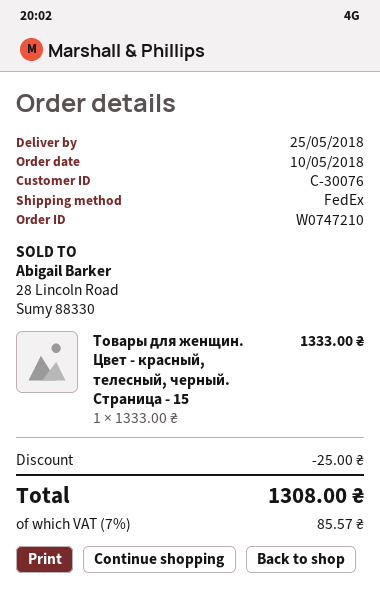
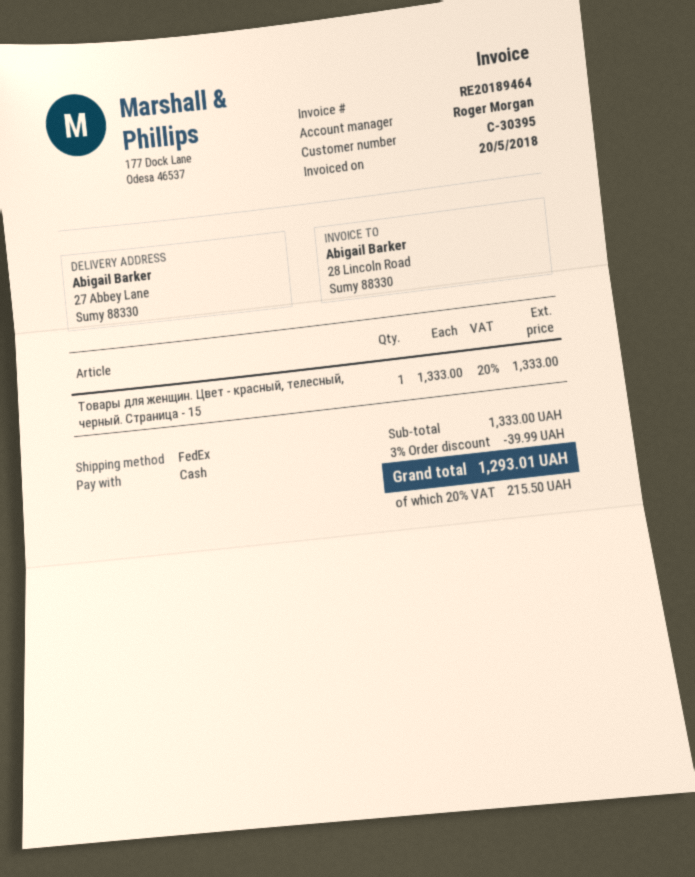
customer number: C-30076 -> C-30395
discount: 25.00 -> 39.99
tax: 7% = 85.57 -> 20% = 215.50
total: 1308.00 -> 1293.01

